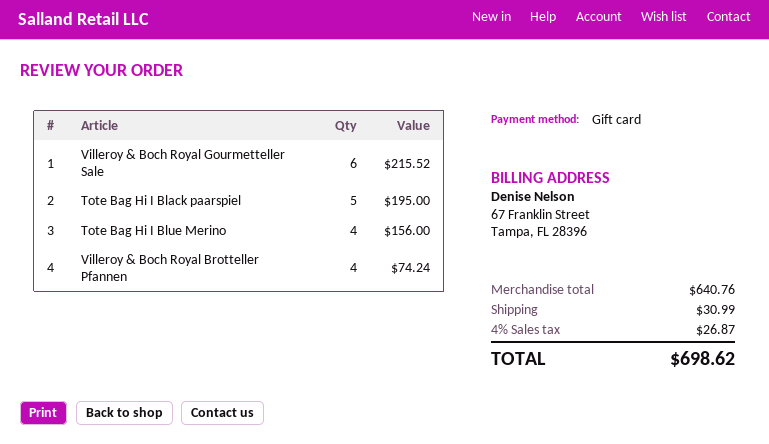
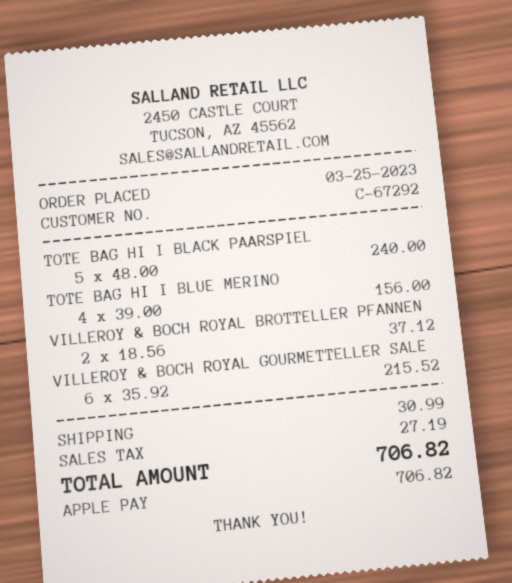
payment method: gift card -> Apple Pay
Tote Bag Hi I Black paarspiel: 5 for 195.00 -> 5 for 240.00
Villeroy & Boch Royal Brotteller Pfannen: 4 for 74.24 -> 2 for 37.12
tax: 26.87 -> 27.19
total: 698.62 -> 706.82

